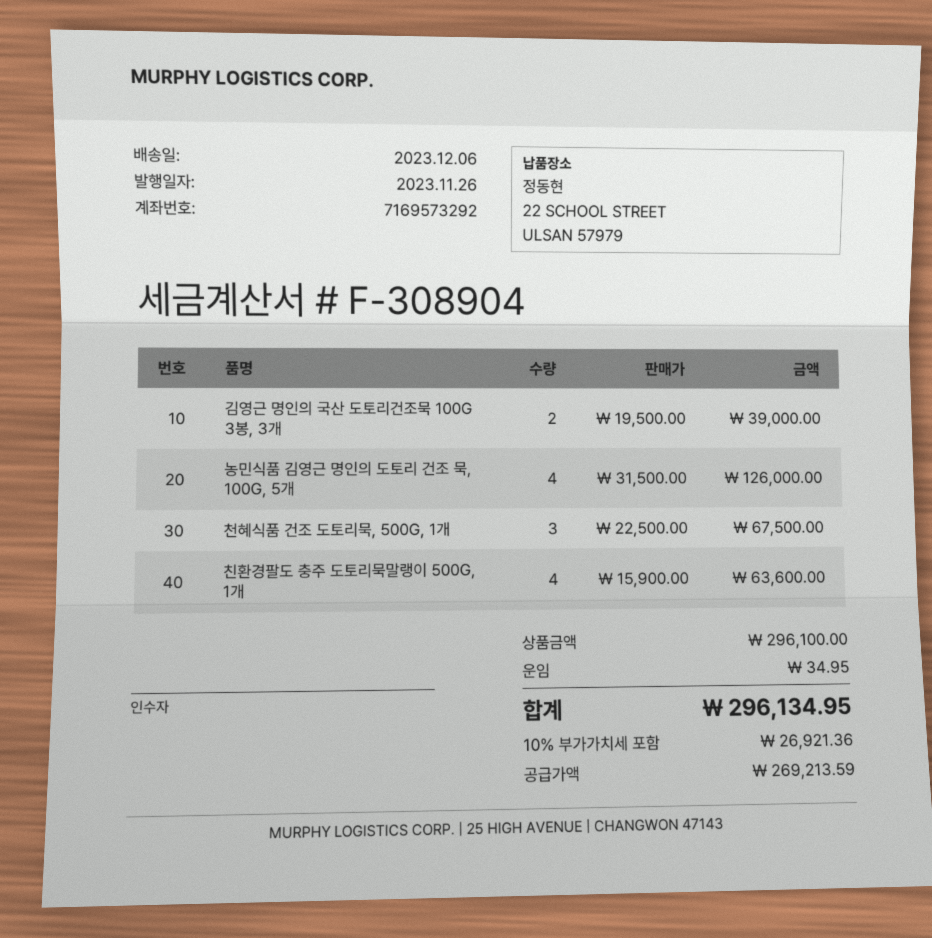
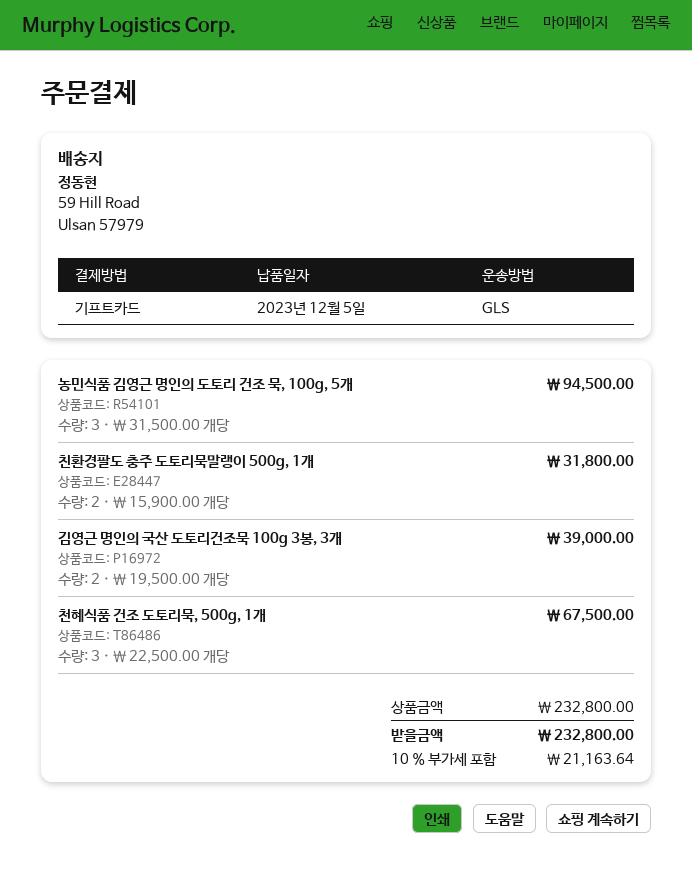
delivery date: 2023-12-06 -> 2023-12-05
ship to: 22 SCHOOL STREET, ULSAN 57979 -> 59 Hill Road, Ulsan 57979
농민식품 김영근 명인의 도토리 건조 묵, 100G, 5개: 4 x 31500.00 = 126000.00 -> 3 x 31500.00 = 94500.00
친환경팔도 충주 도토리묵말랭이 500G, 1개: 4 x 15900.00 = 63600.00 -> 2 x 15900.00 = 31800.00
subtotal: 296100.00 -> 232800.00
shipping: 34.95 -> none
tax: 10% = 26921.36 -> 10% = 21163.64
total: 296134.95 -> 232800.00

